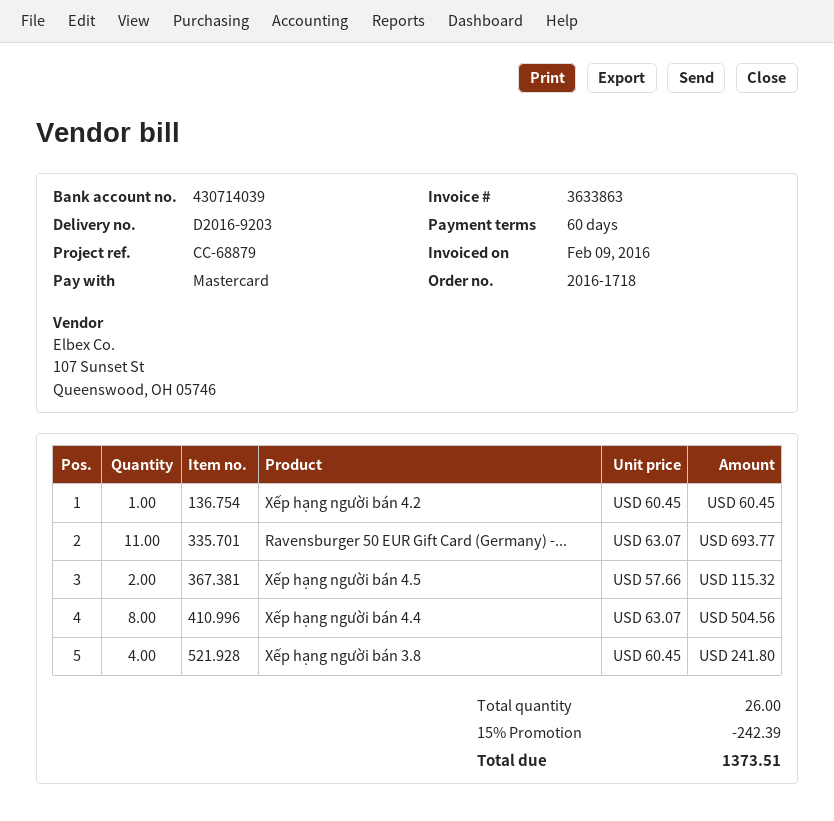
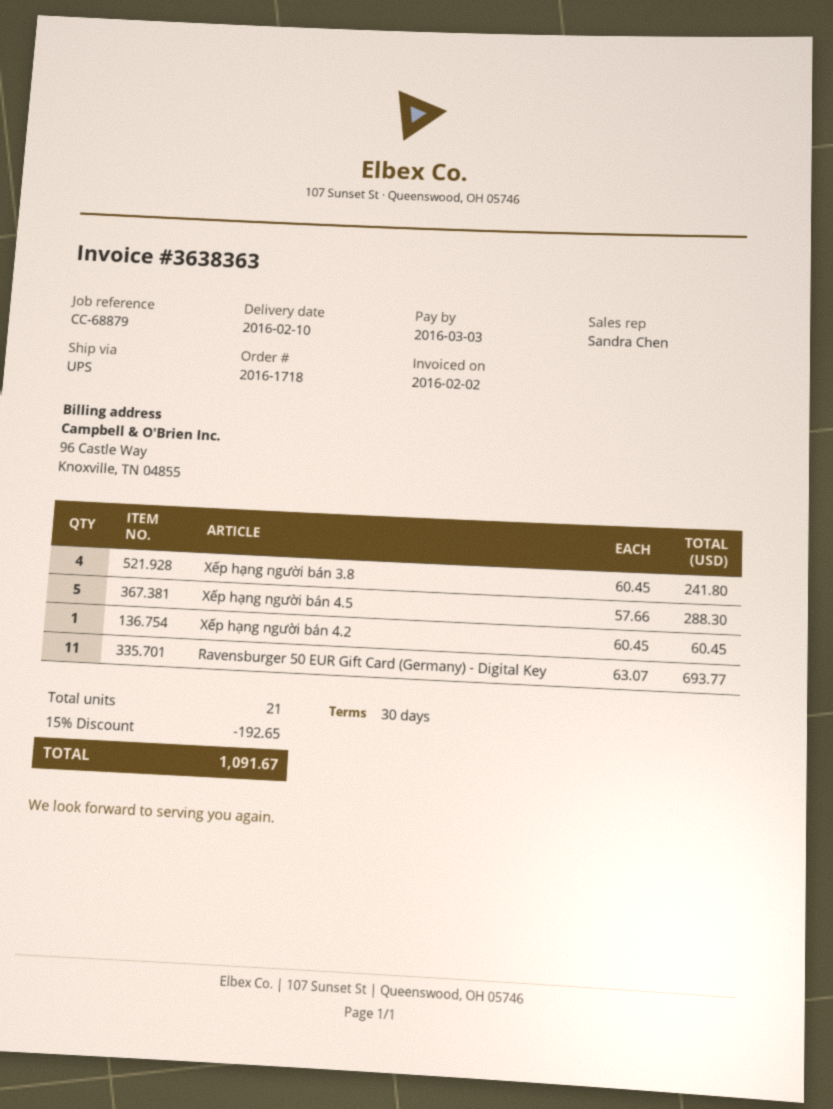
invoice number: 3633863 -> 3638363
invoice date: 2016-02-09 -> 2016-02-02
payment terms: 60 days -> 30 days
Xếp hạng người bán 4.5: 2 x 57.66 = 115.32 -> 5 x 57.66 = 288.30
Xếp hạng người bán 4.4: 8 x 63.07 = 504.56 -> none
total quantity: 26 -> 21
discount: 15% = 242.39 -> 15% = 192.65
total: 1373.51 -> 1091.67

